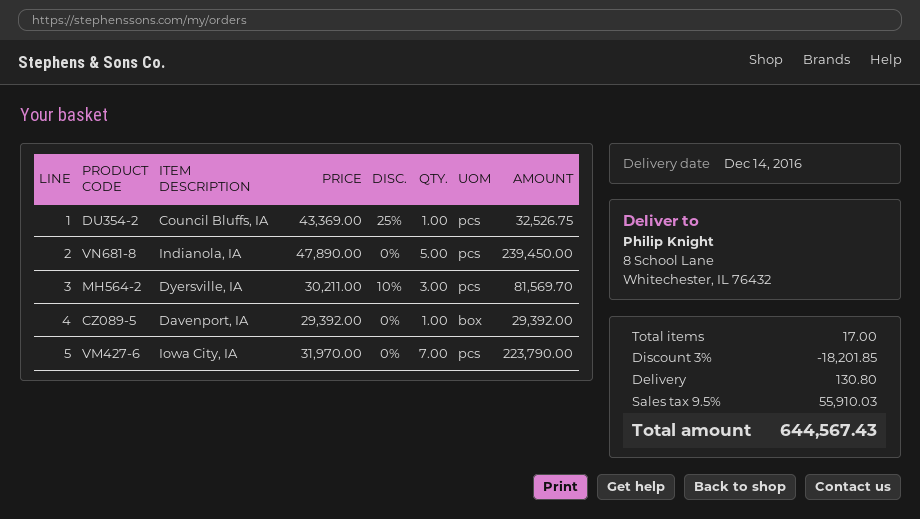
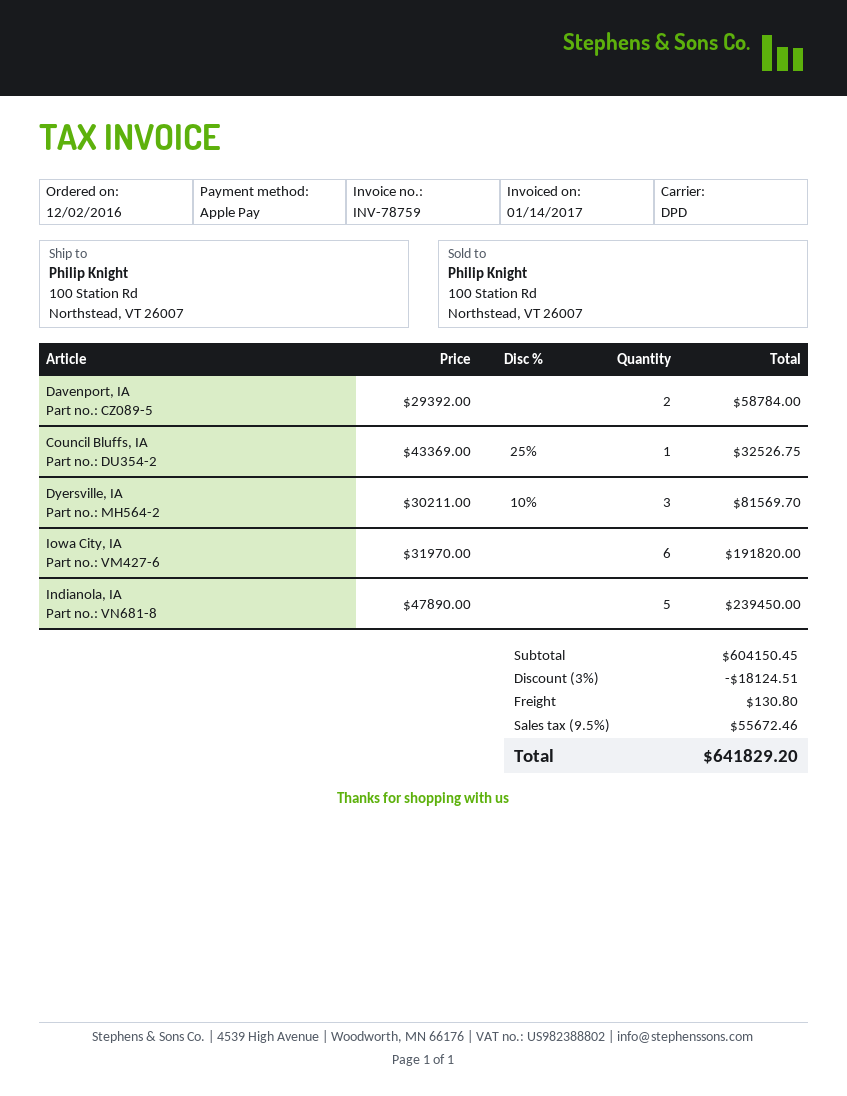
ship to: 8 School Lane, Whitechester, IL 76432 -> 100 Station Rd, Northstead, VT 26007
Davenport, IA: 1 x 29392.00 = 29392.00 -> 2 x 29392.00 = 58784.00
Iowa City, IA: 7 x 31970.00 = 223790.00 -> 6 x 31970.00 = 191820.00
discount: 3% = 18201.85 -> 3% = 18124.51
tax: 9.5% = 55910.03 -> 9.5% = 55672.46
total: 644567.43 -> 641829.20

